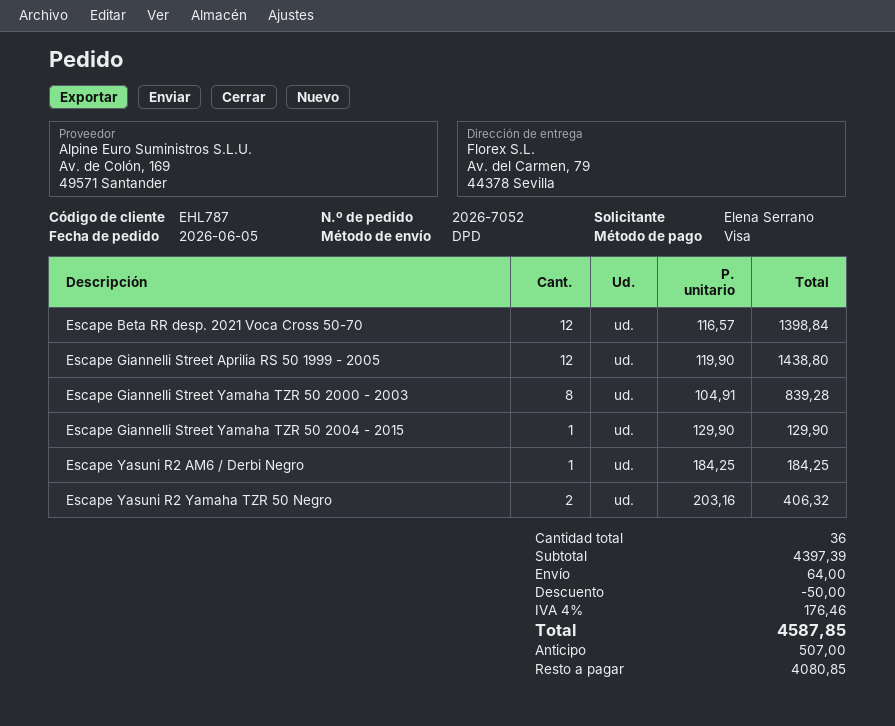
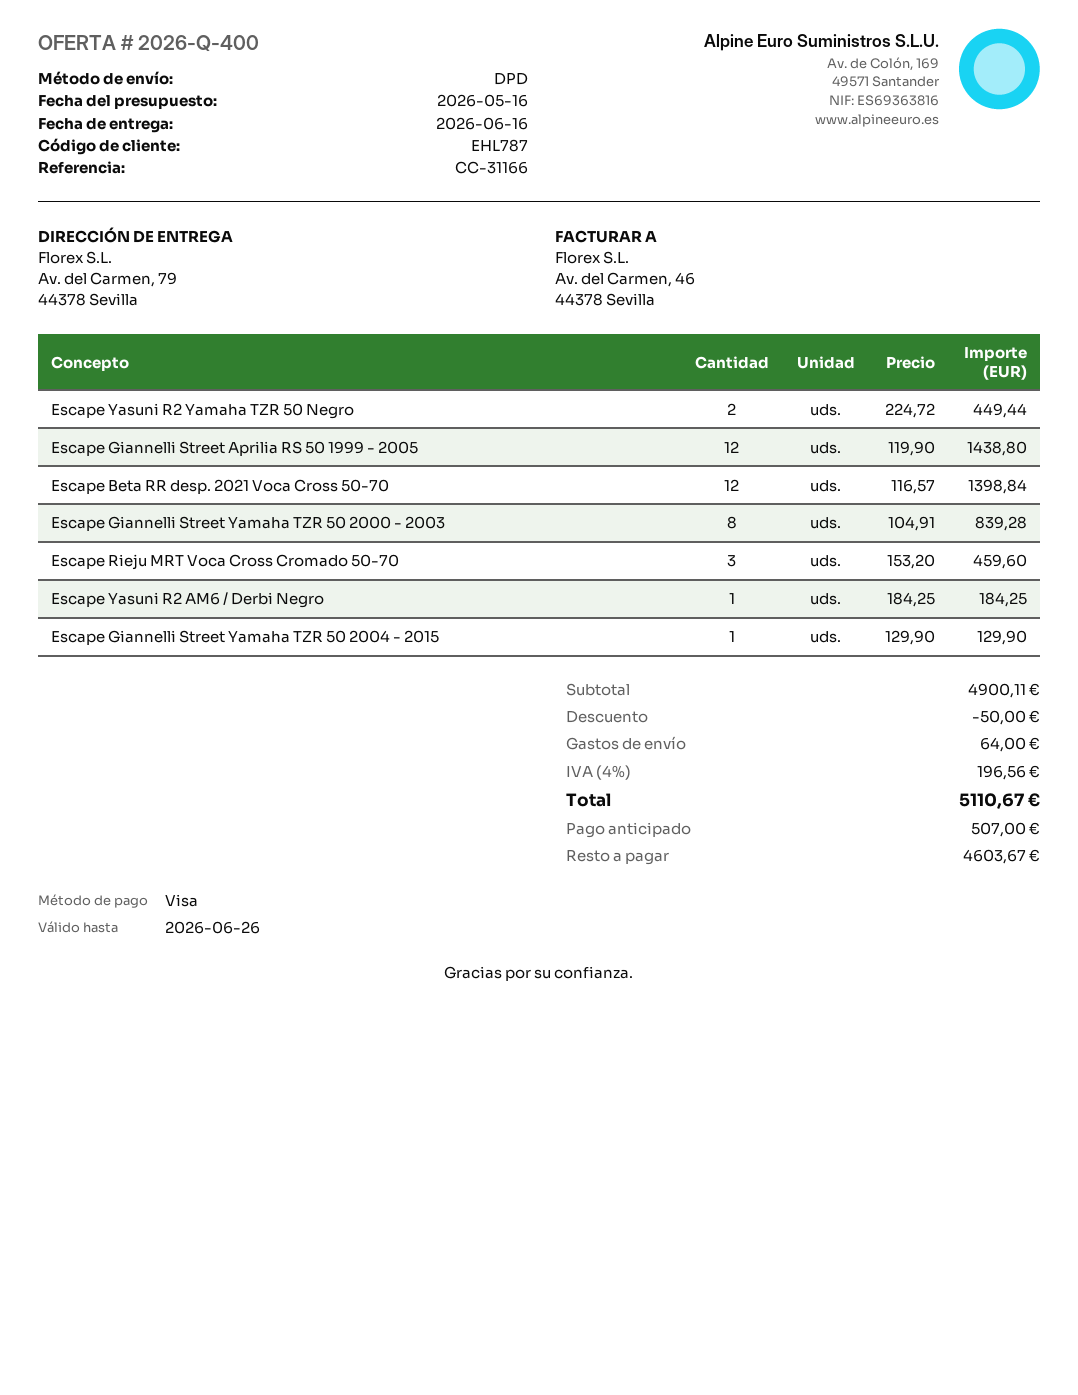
Escape Yasuni R2 Yamaha TZR 50 Negro: 2 x 203.16 = 406.32 -> 2 x 224.72 = 449.44
Escape Rieju MRT Voca Cross Cromado 50-70: none -> 3 x 153.20 = 459.60
subtotal: 4397.39 -> 4900.11
tax: 4% = 176.46 -> 4% = 196.56
total: 4587.85 -> 5110.67
balance: 4080.85 -> 4603.67

